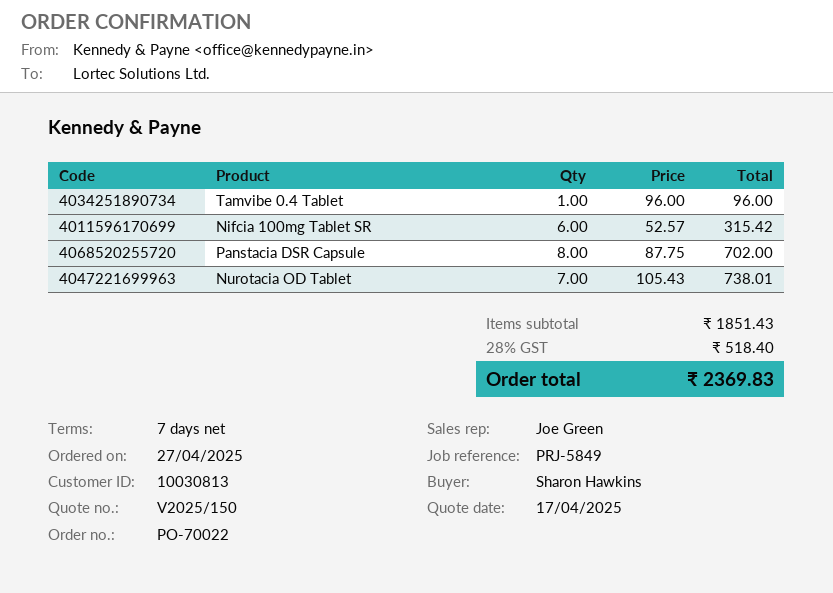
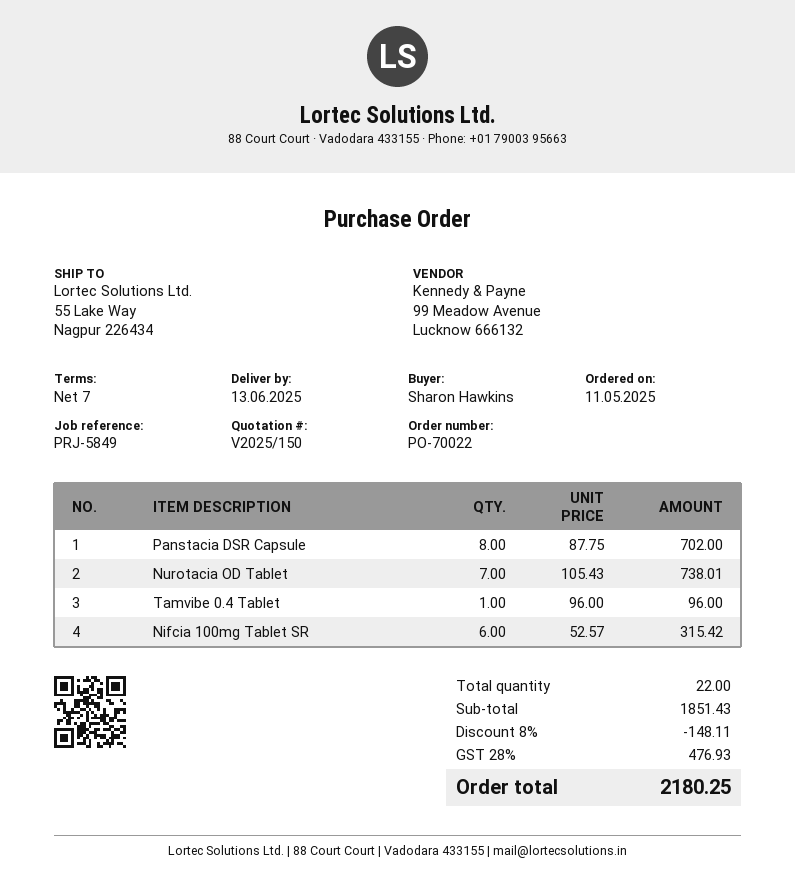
order date: 2025-04-27 -> 2025-05-11
discount: none -> 8% = 148.11
tax: 28% = 518.40 -> 28% = 476.93
total: 2369.83 -> 2180.25

